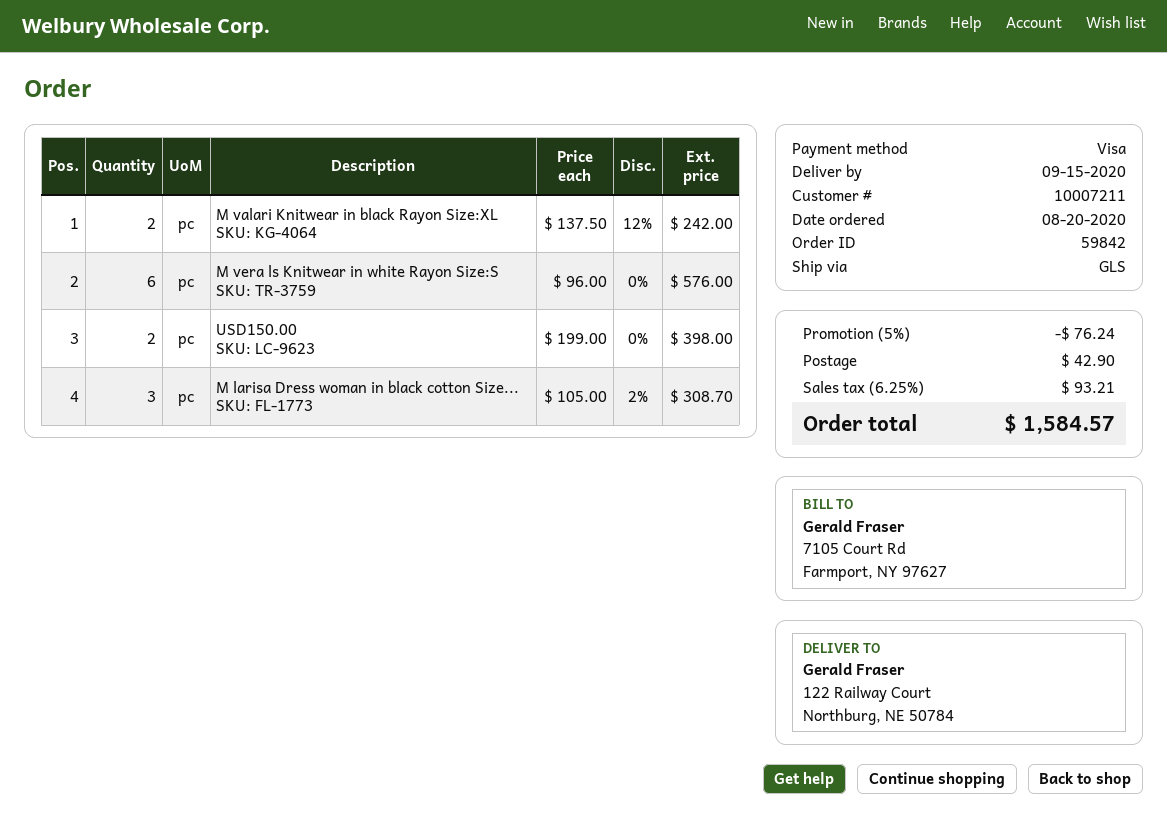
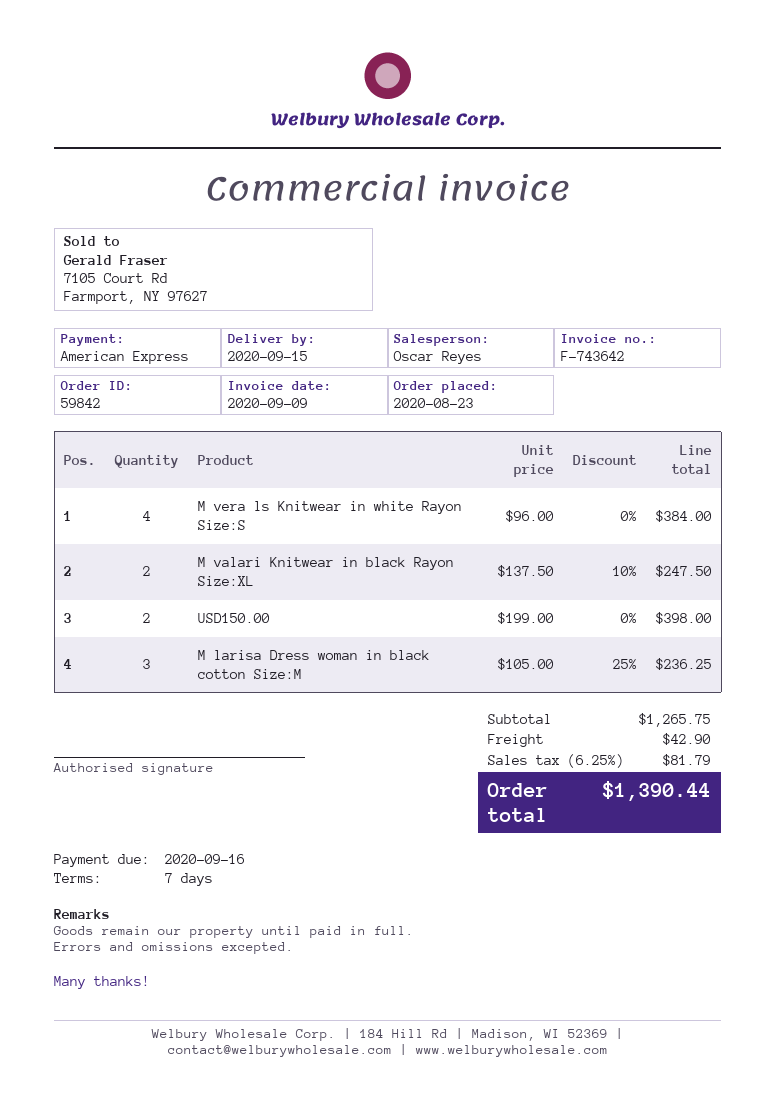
order date: 2020-08-20 -> 2020-08-23
payment method: Visa -> American Express
M valari Knitwear in black Rayon Size:XL: 2 x 137.50 - 12% = 242.00 -> 2 x 137.50 - 10% = 247.50
M vera ls Knitwear in white Rayon Size:S: 6 x 96.00 = 576.00 -> 4 x 96.00 = 384.00
M larisa Dress woman in black cotton Size...: 3 x 105.00 - 2% = 308.70 -> 3 x 105.00 - 25% = 236.25
discount: 5% = 76.24 -> none
tax: 6.25% = 93.21 -> 6.25% = 81.79
total: 1584.57 -> 1390.44

